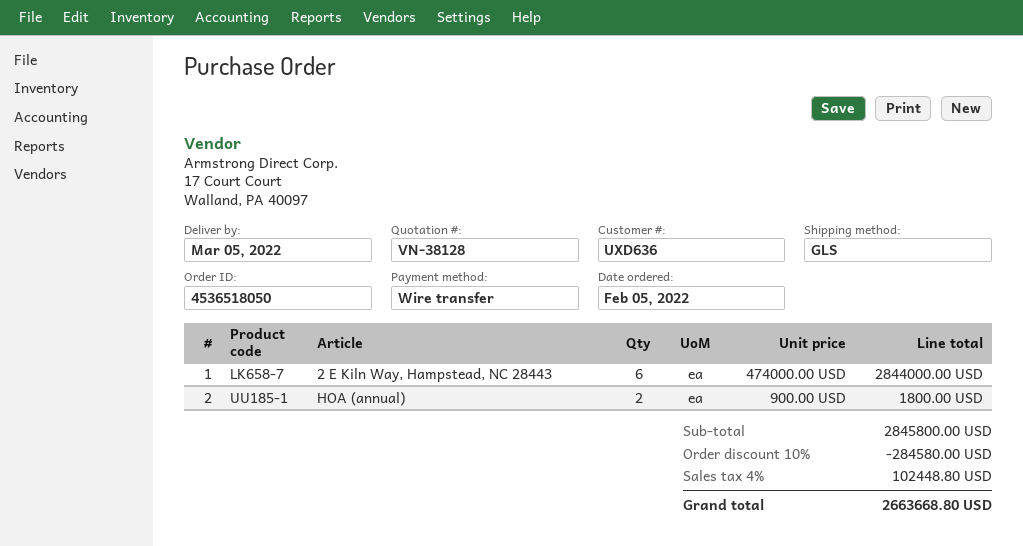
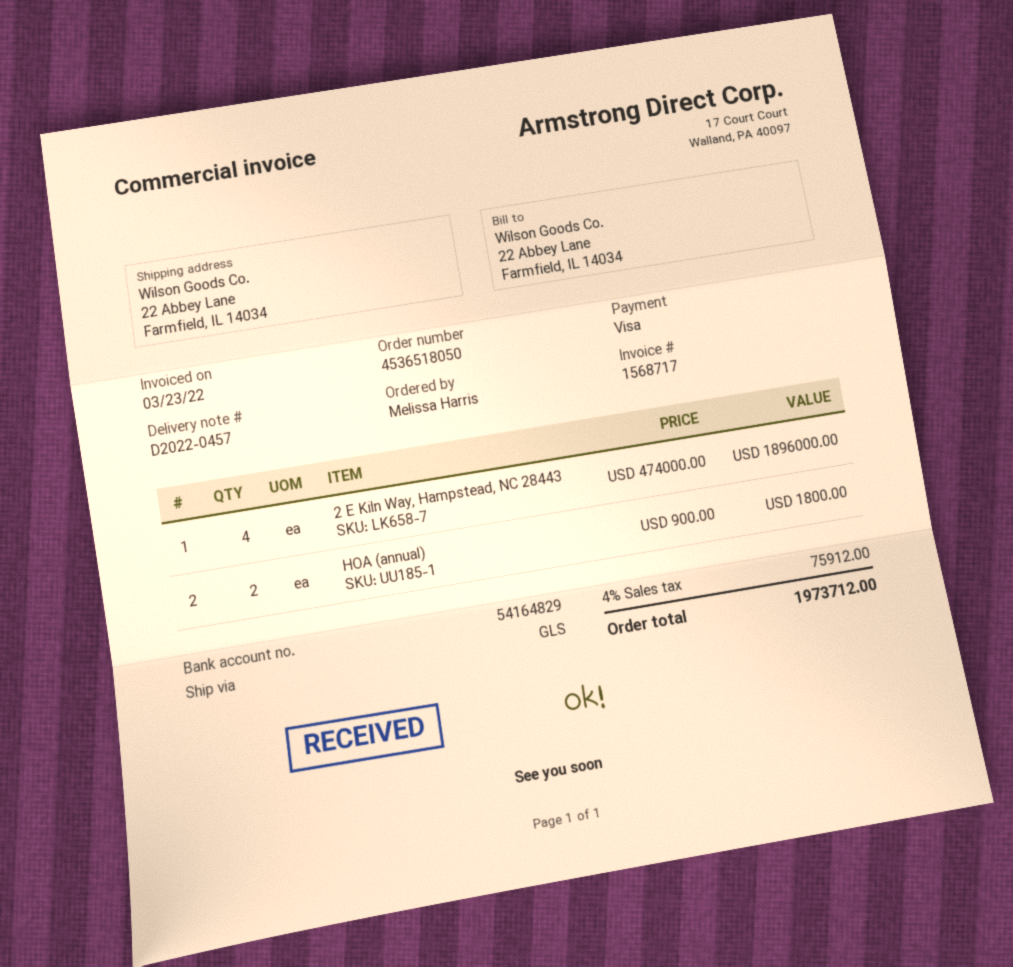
payment method: bank transfer -> Visa
2 E Kiln Way, Hampstead, NC 28443: 6 x 474000.00 = 2844000.00 -> 4 x 474000.00 = 1896000.00
discount: 10% = 284580.00 -> none
tax: 4% = 102448.80 -> 4% = 75912.00
total: 2663668.80 -> 1973712.00

